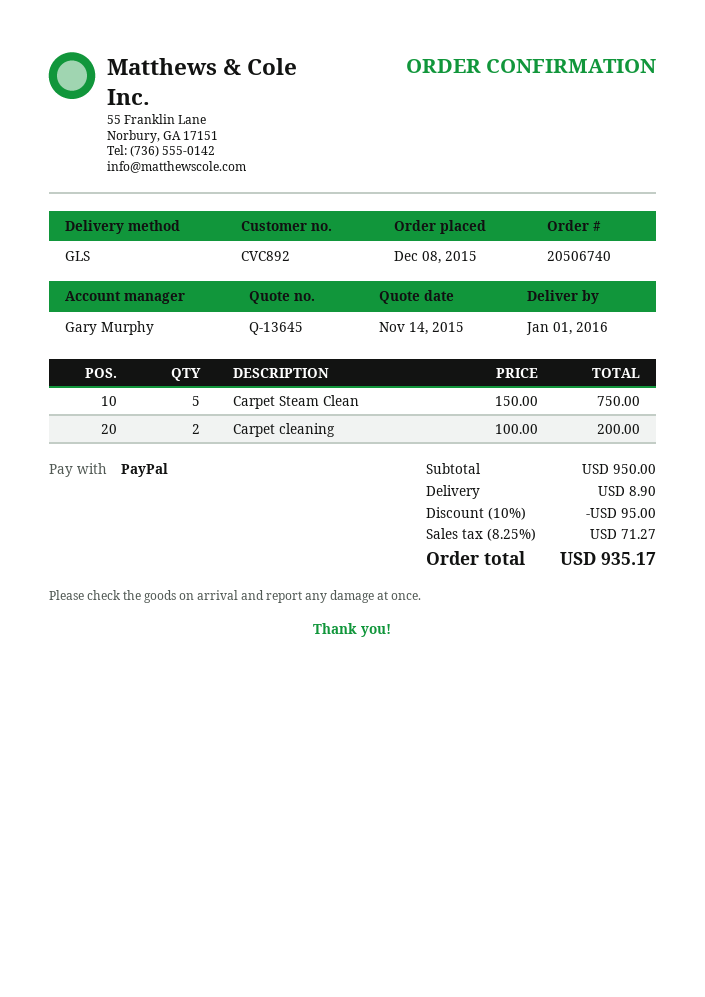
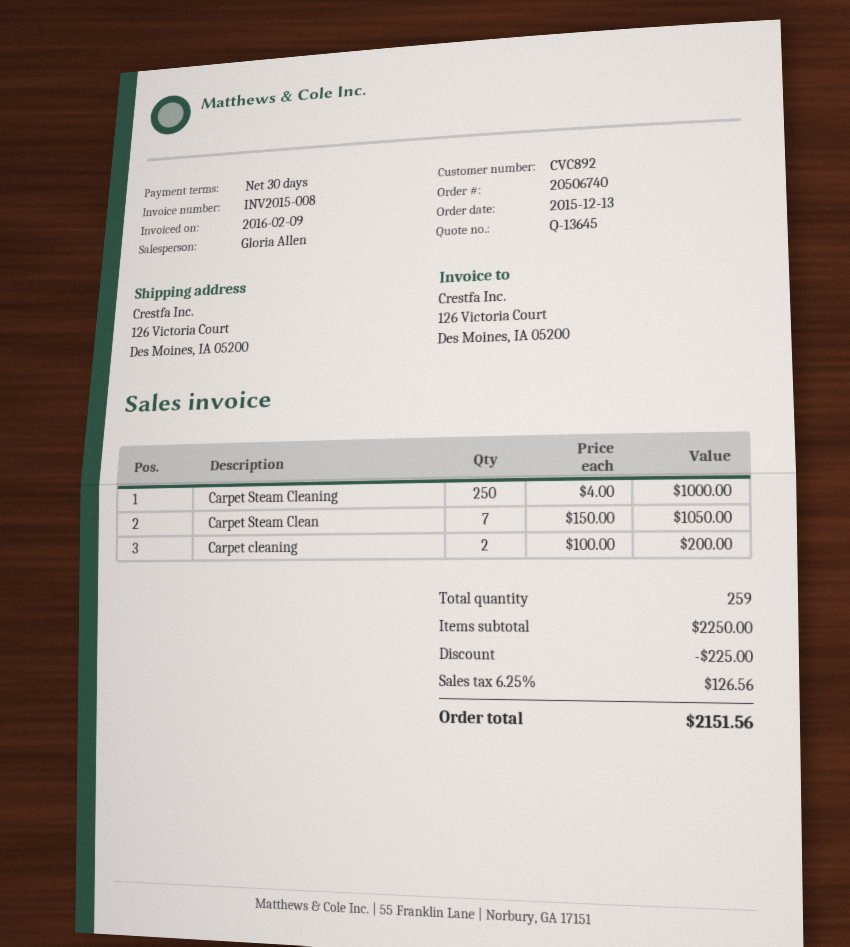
order date: 2015-12-08 -> 2015-12-13
sales rep: Gary Murphy -> Gloria Allen
Carpet Steam Clean: 5 x 150.00 = 750.00 -> 7 x 150.00 = 1050.00
Carpet Steam Cleaning: none -> 250 x 4.00 = 1000.00
subtotal: 950.00 -> 2250.00
discount: 95.00 -> 225.00
shipping: 8.90 -> none
tax: 8.25% = 71.27 -> 6.25% = 126.56
total: 935.17 -> 2151.56

